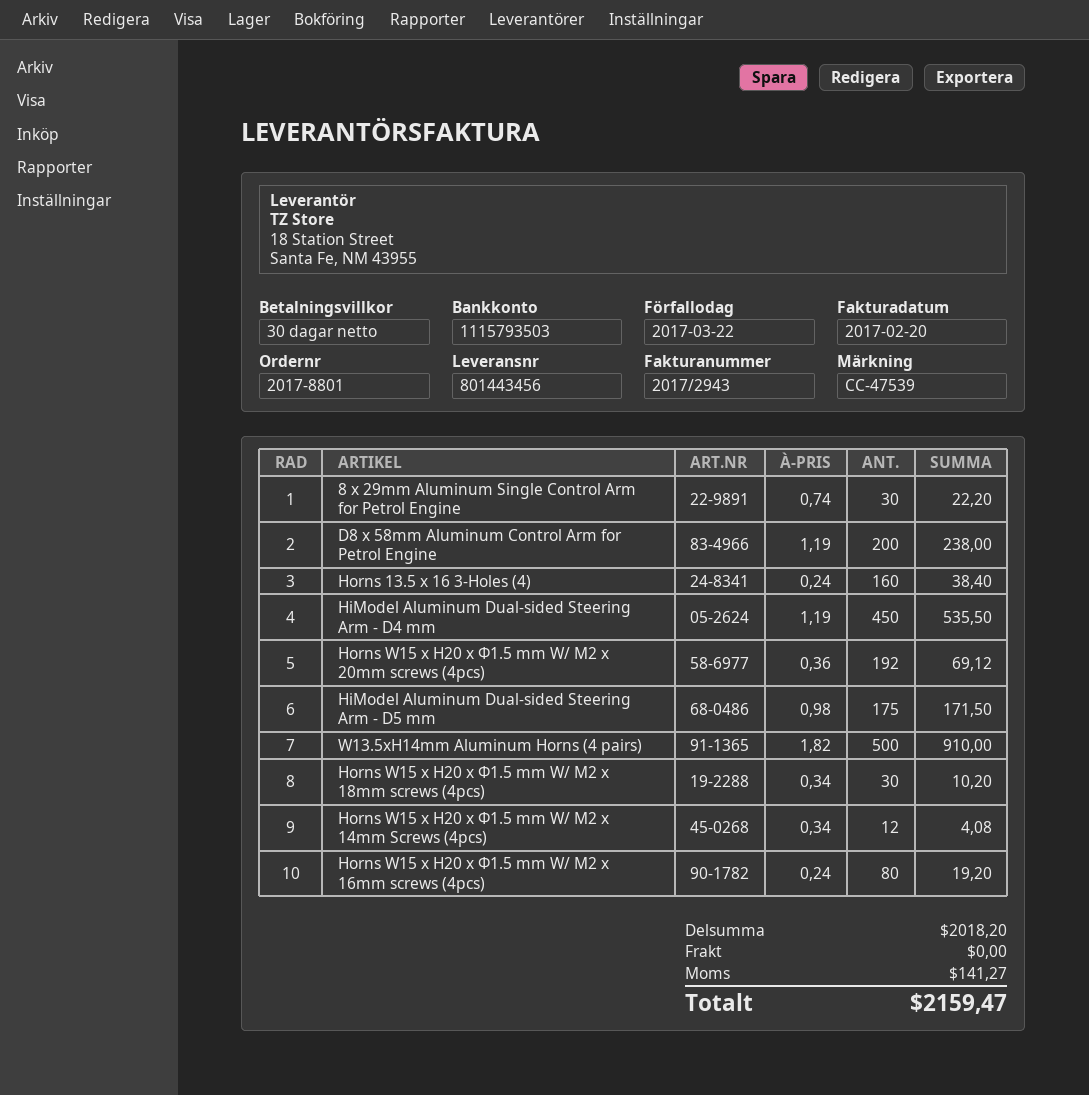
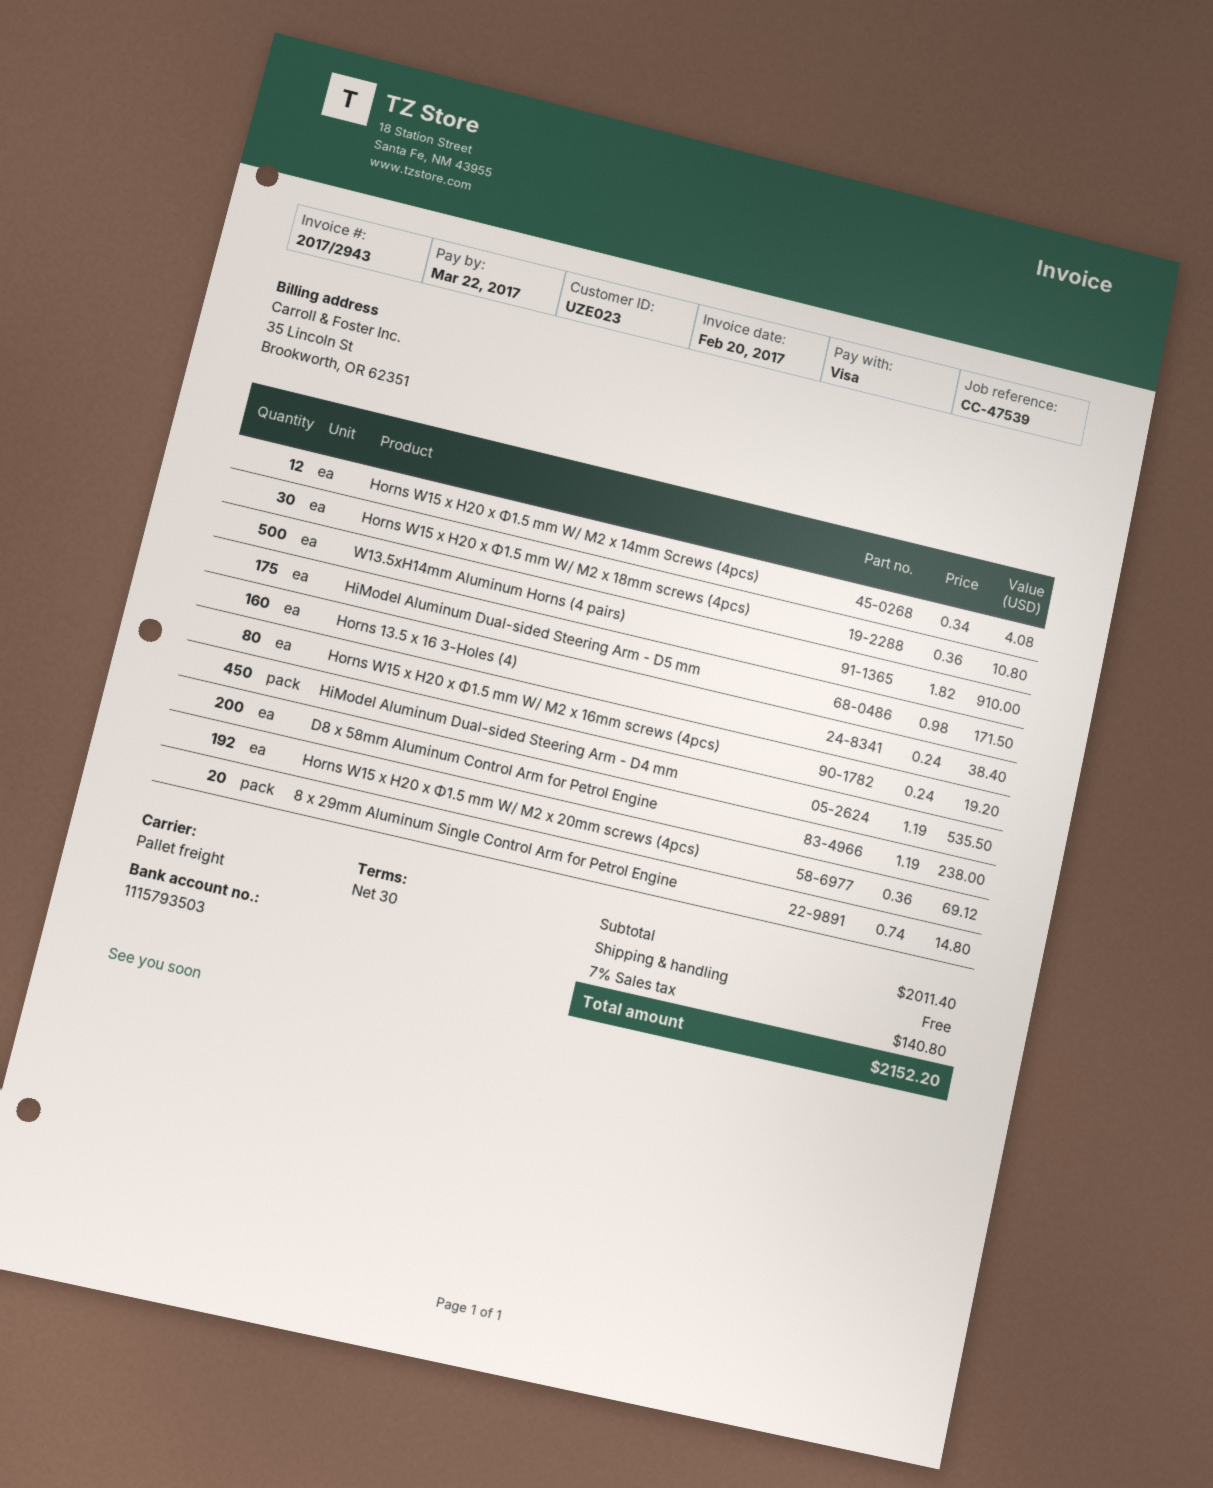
8 x 29mm Aluminum Single Control Arm for Petrol Engine: 30 x 0.74 = 22.20 -> 20 x 0.74 = 14.80
Horns W15 x H20 x Φ1.5 mm W/ M2 x 18mm screws (4pcs): 30 x 0.34 = 10.20 -> 30 x 0.36 = 10.80
subtotal: 2018.20 -> 2011.40
tax: 141.27 -> 140.80
total: 2159.47 -> 2152.20

